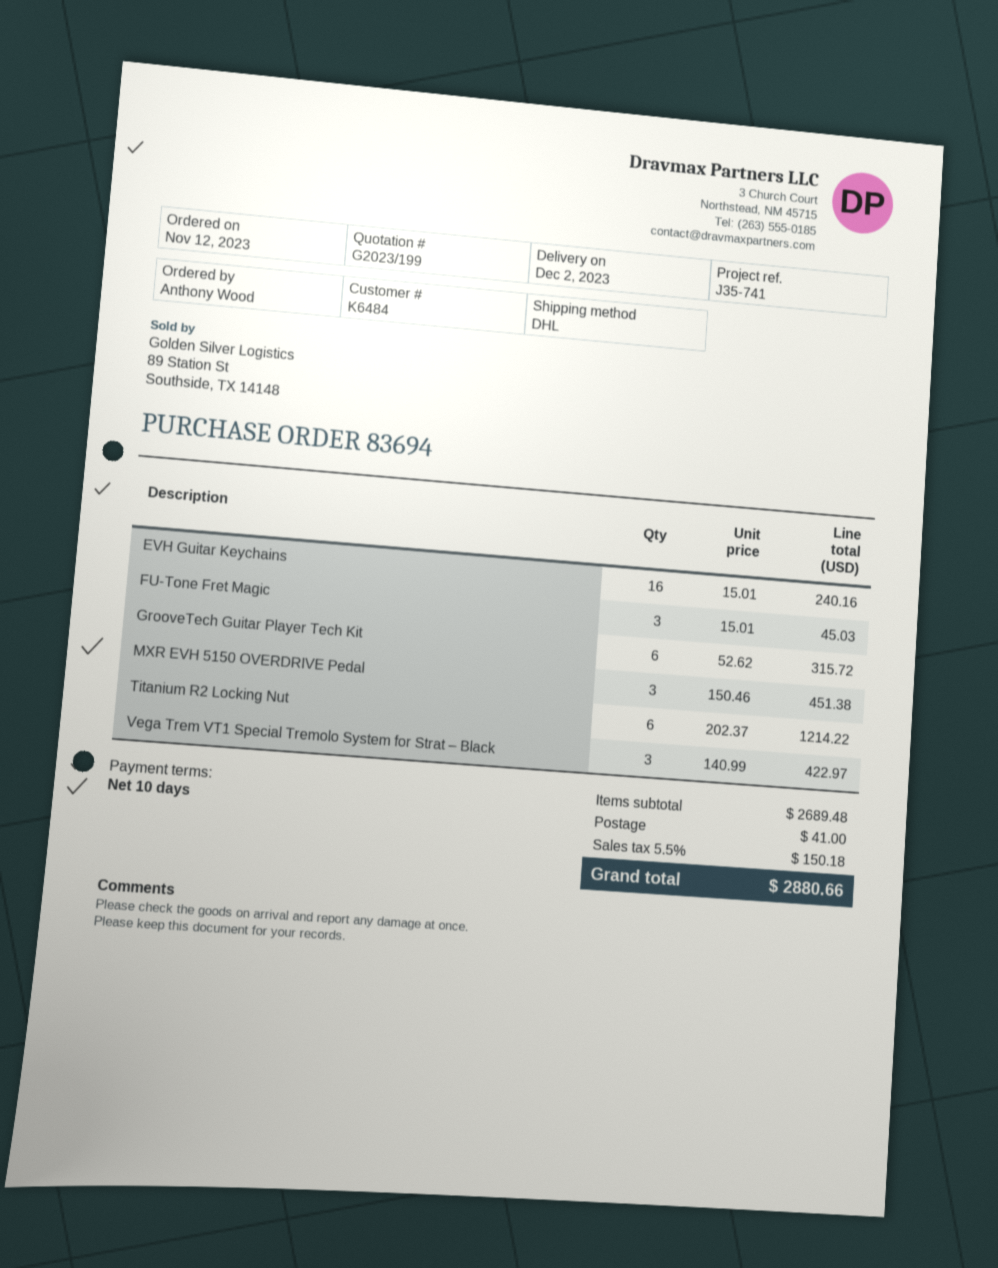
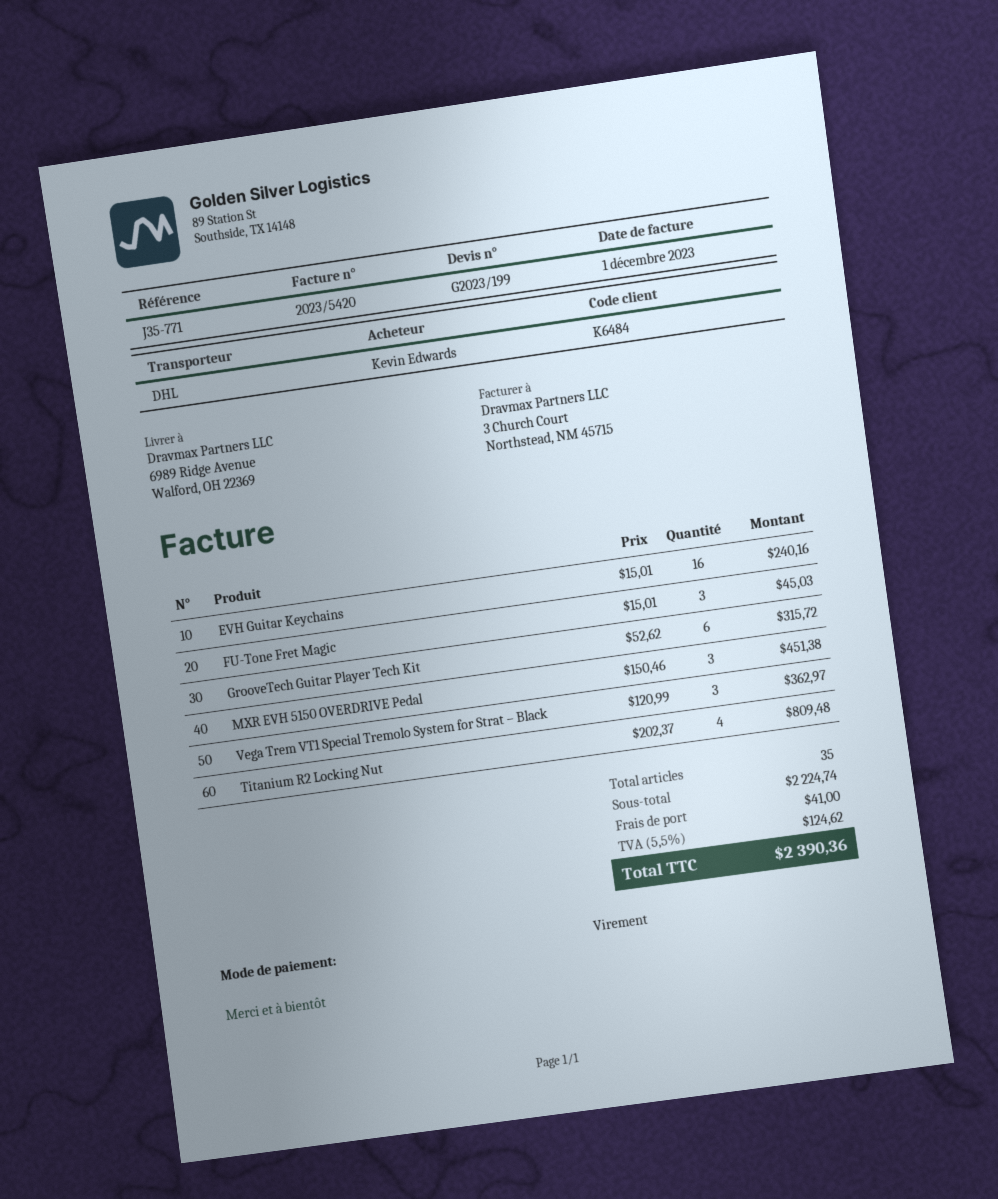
reference: J35-741 -> J35-771
ordered by: Anthony Wood -> Kevin Edwards
Titanium R2 Locking Nut: 6 x 202.37 = 1214.22 -> 4 x 202.37 = 809.48
Vega Trem VT1 Special Tremolo System for Strat – Black: 3 x 140.99 = 422.97 -> 3 x 120.99 = 362.97
subtotal: 2689.48 -> 2224.74
tax: 5.5% = 150.18 -> 5.5% = 124.62
total: 2880.66 -> 2390.36

